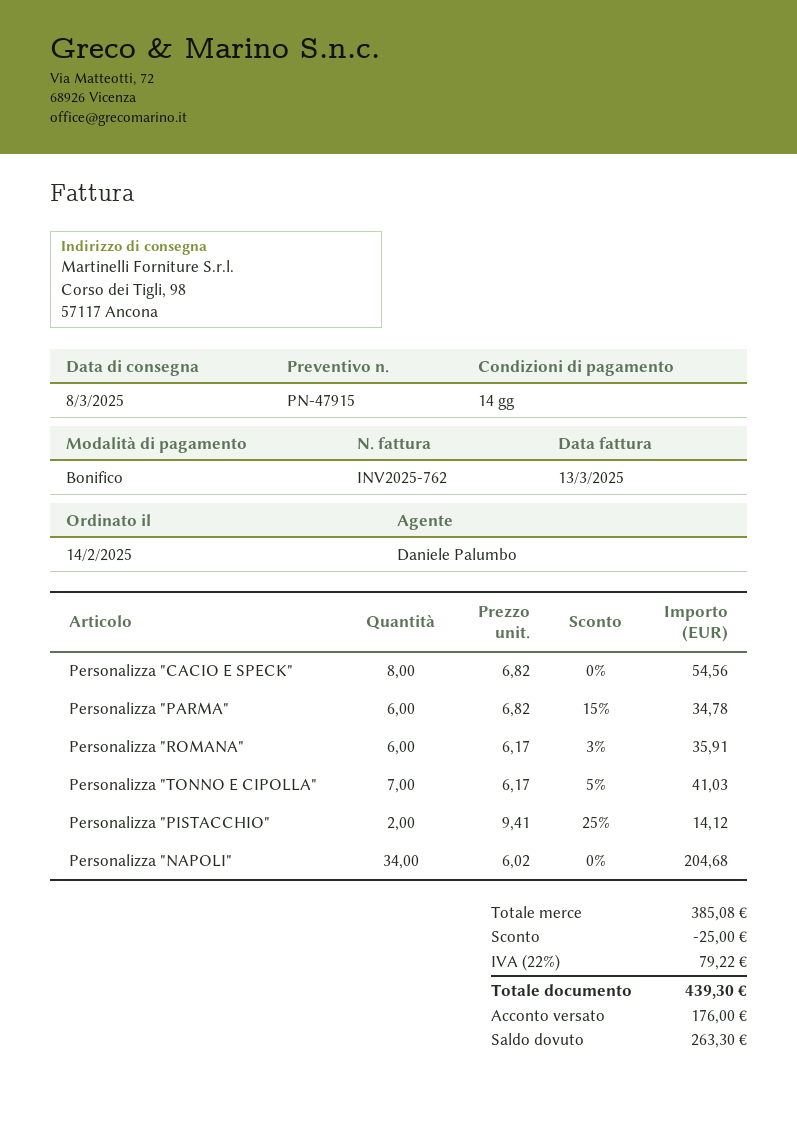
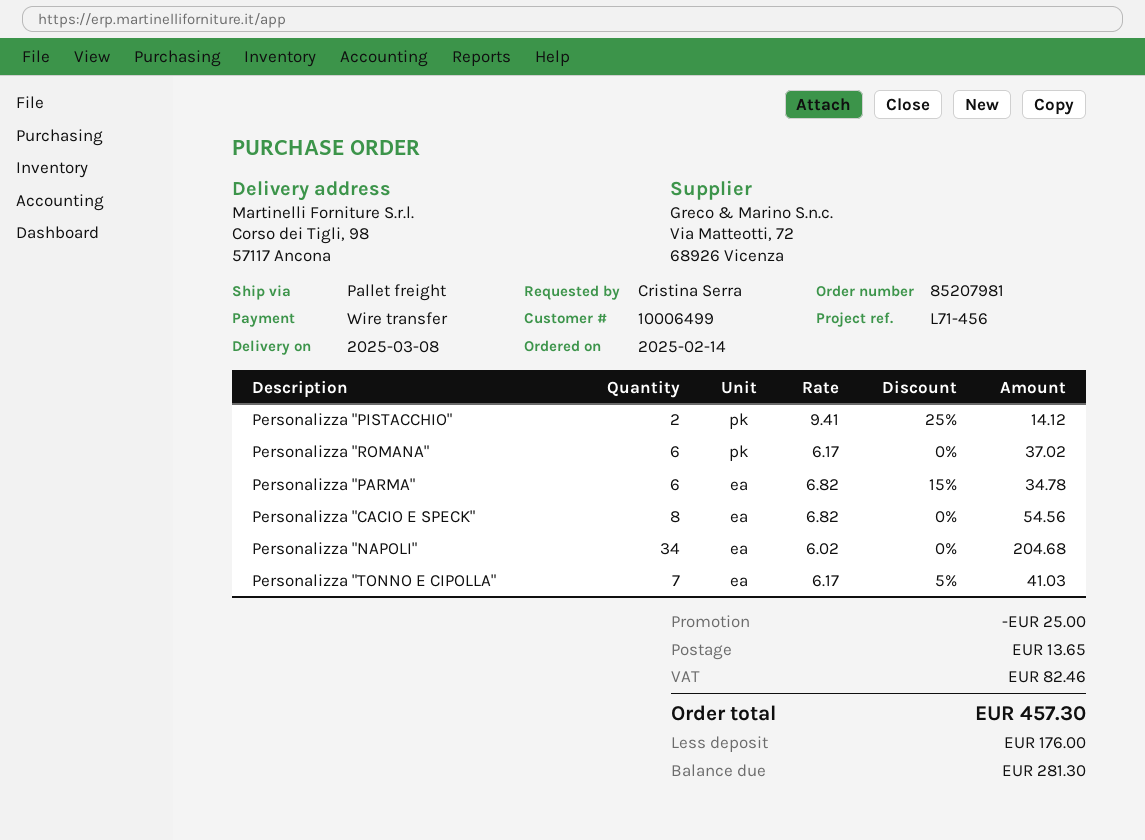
Personalizza "ROMANA": 6 x 6.17 - 3% = 35.91 -> 6 x 6.17 = 37.02
shipping: none -> 13.65
tax: 79.22 -> 82.46
total: 439.30 -> 457.30
balance: 263.30 -> 281.30

